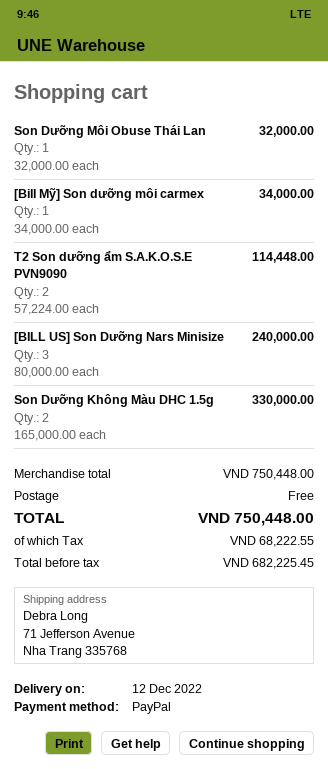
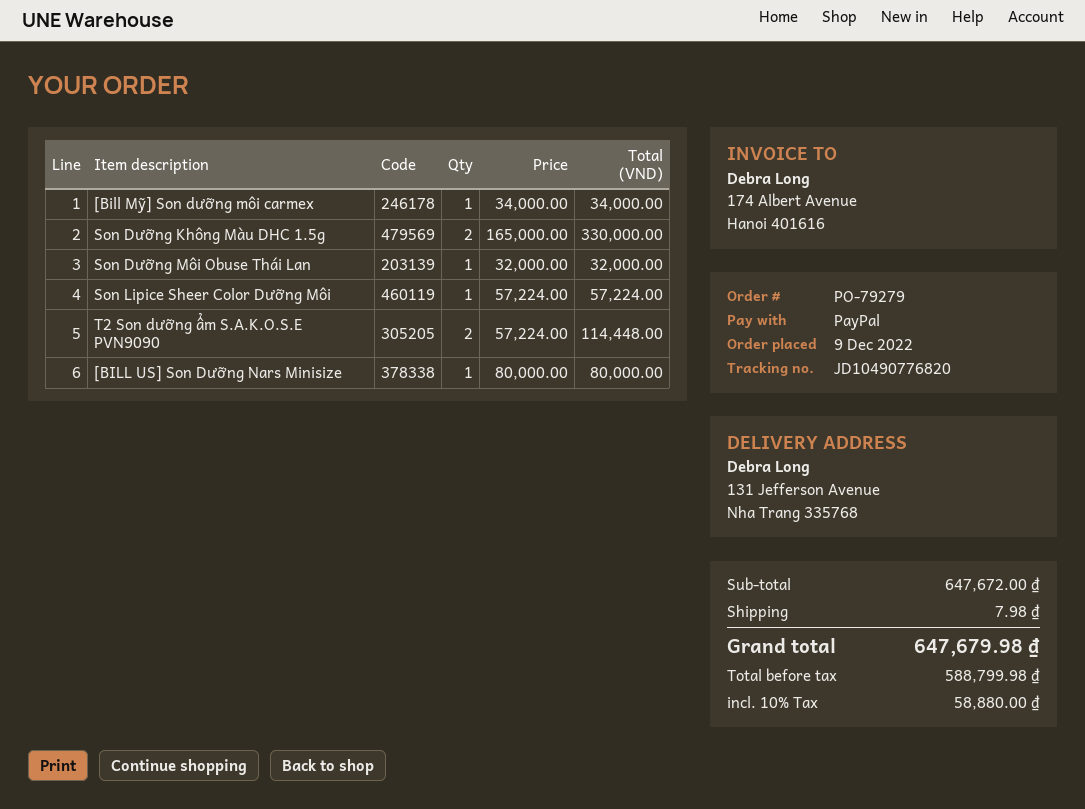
ship to: 71 Jefferson Avenue, Nha Trang 335768 -> 131 Jefferson Avenue, Nha Trang 335768
[BILL US] Son Dưỡng Nars Minisize: 3 x 80000.00 = 240000.00 -> 1 x 80000.00 = 80000.00
Son Lipice Sheer Color Dưỡng Môi: none -> 1 x 57224.00 = 57224.00
subtotal: 750448.00 -> 647672.00
shipping: 0.00 -> 7.98
net: 682225.45 -> 588799.98
tax: 68222.55 -> 58880.00
total: 750448.00 -> 647679.98

